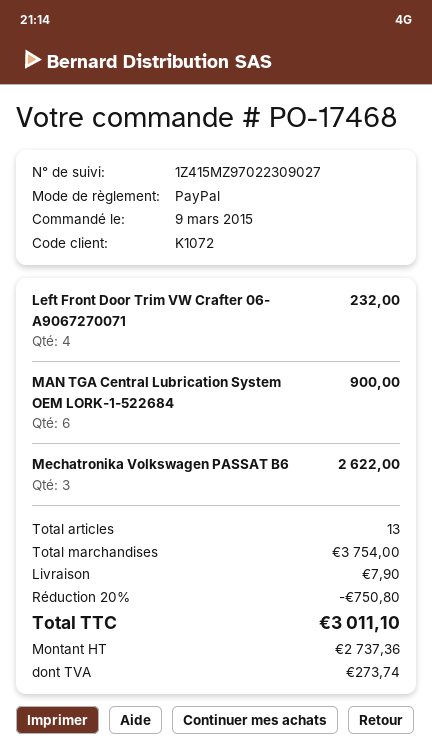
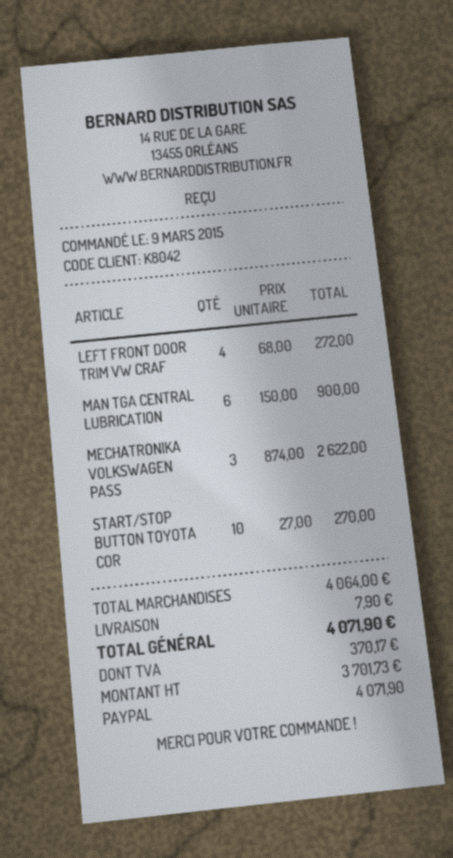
customer number: K1072 -> K8042
Left Front Door Trim VW Crafter 06- A9067270071: 4 for 232.00 -> 4 for 272.00
START/STOP BUTTON TOYOTA COR: none -> 10 for 270.00
subtotal: 3754.00 -> 4064.00
discount: 20% = 750.80 -> none
net: 2737.36 -> 3701.73
tax: 273.74 -> 370.17
total: 3011.10 -> 4071.90

